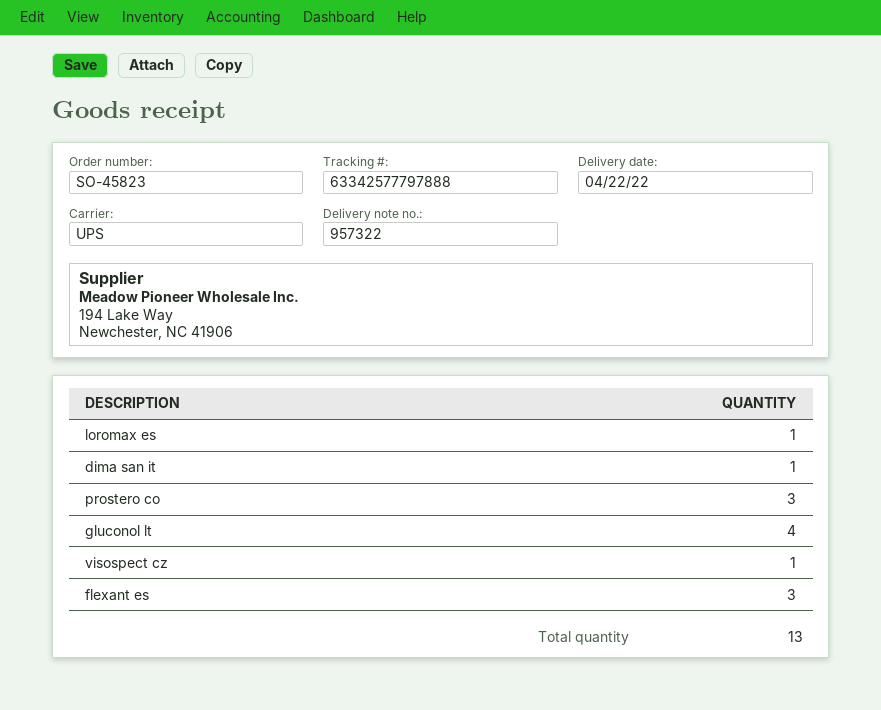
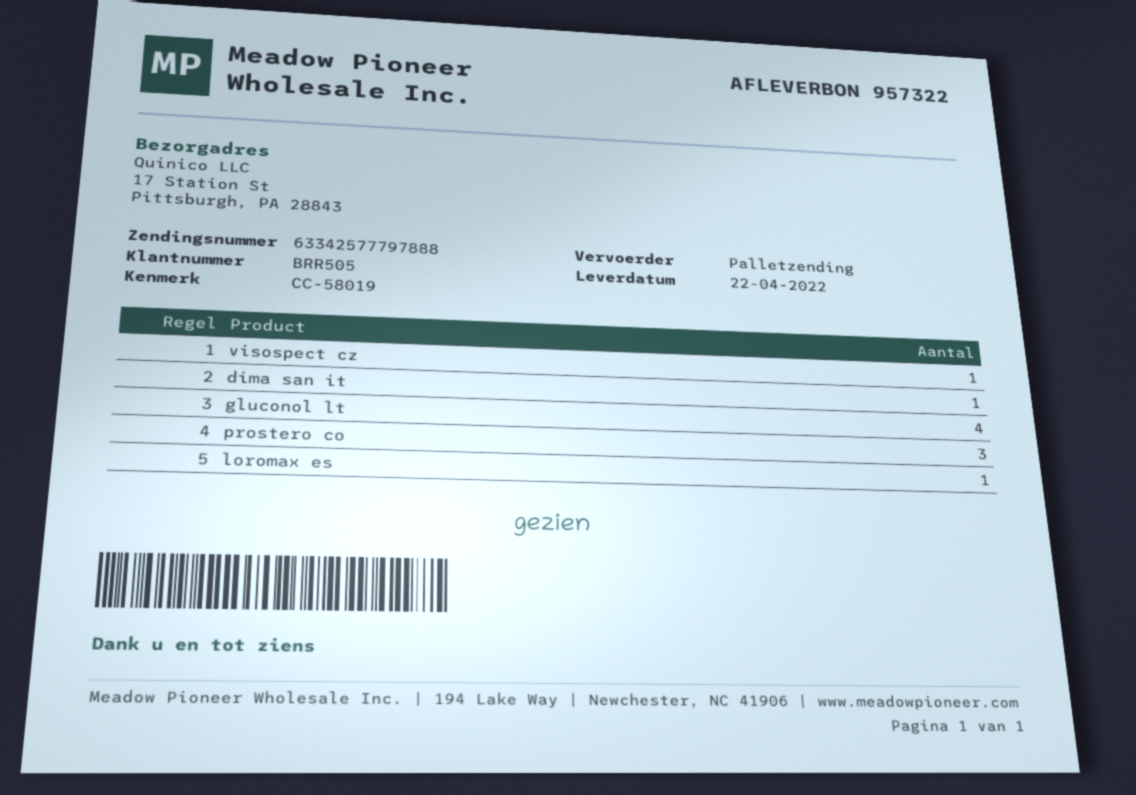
shipping method: UPS -> pallet freight
flexant es: 3 -> none

